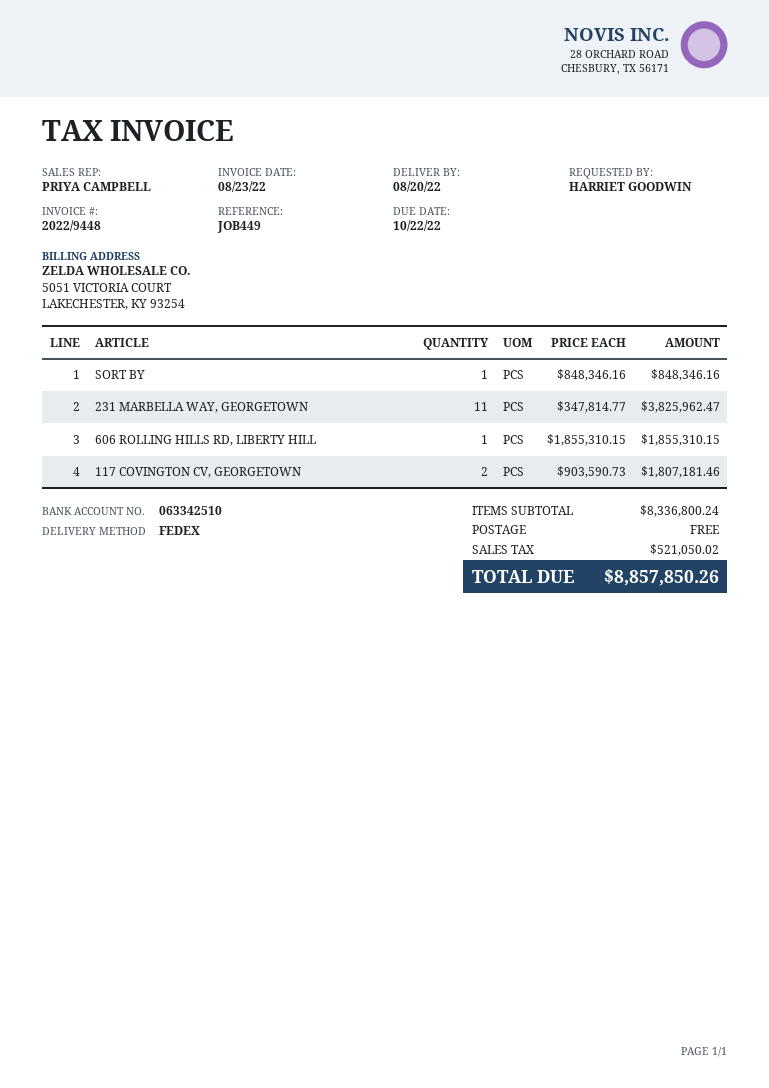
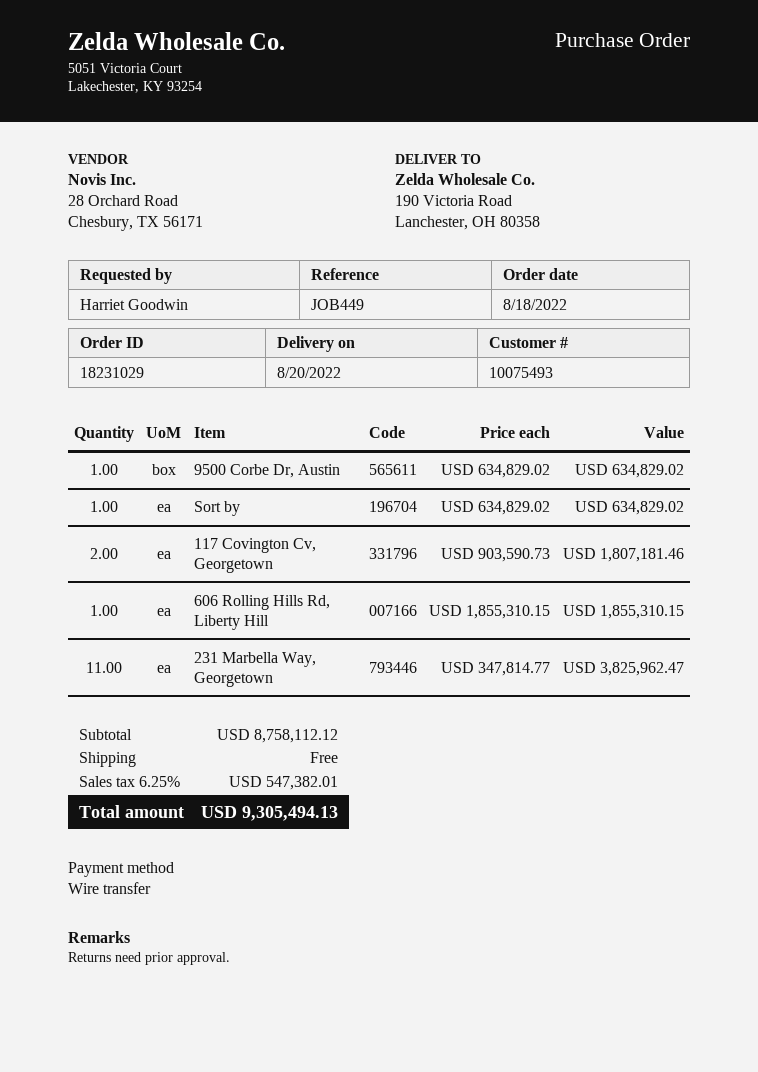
SORT BY: 1 x 848346.16 = 848346.16 -> 1 x 634829.02 = 634829.02
9500 Corbe Dr, Austin: none -> 1 x 634829.02 = 634829.02
subtotal: 8336800.24 -> 8758112.12
tax: 521050.02 -> 547382.01
total: 8857850.26 -> 9305494.13

